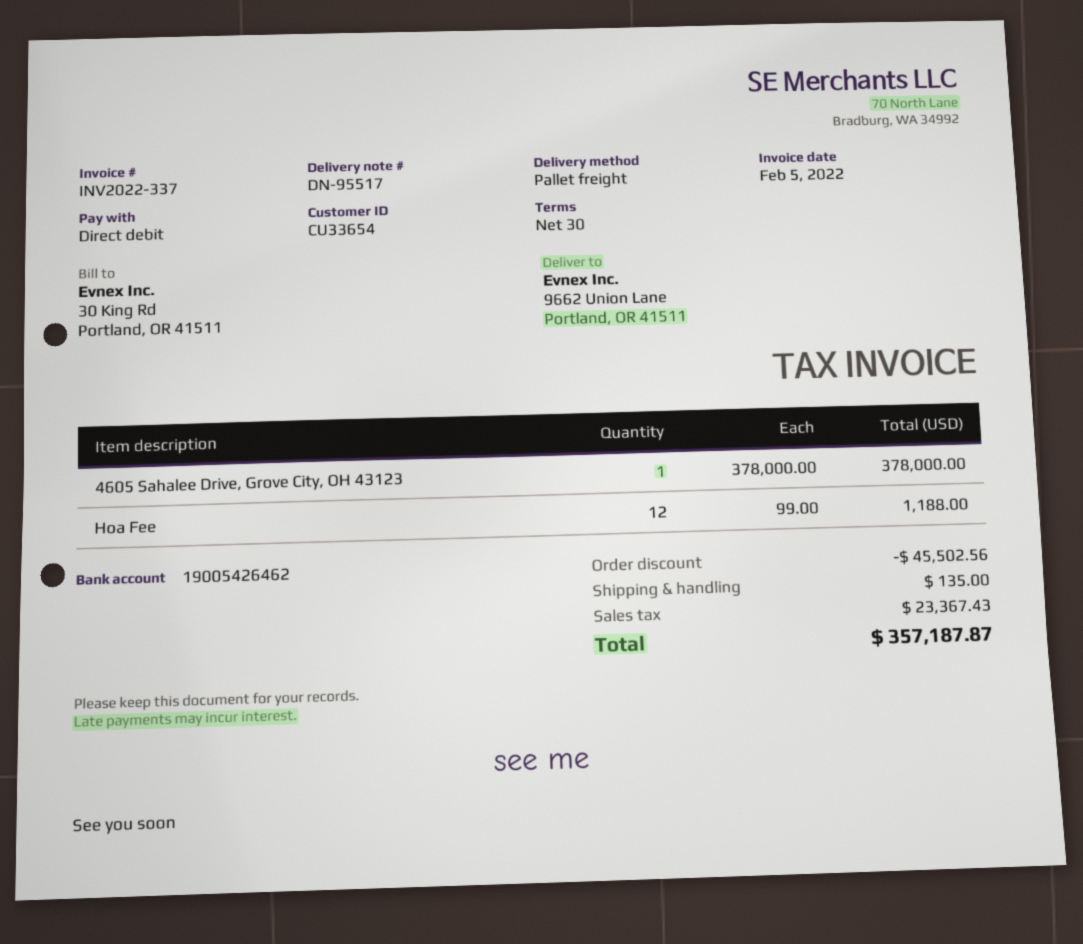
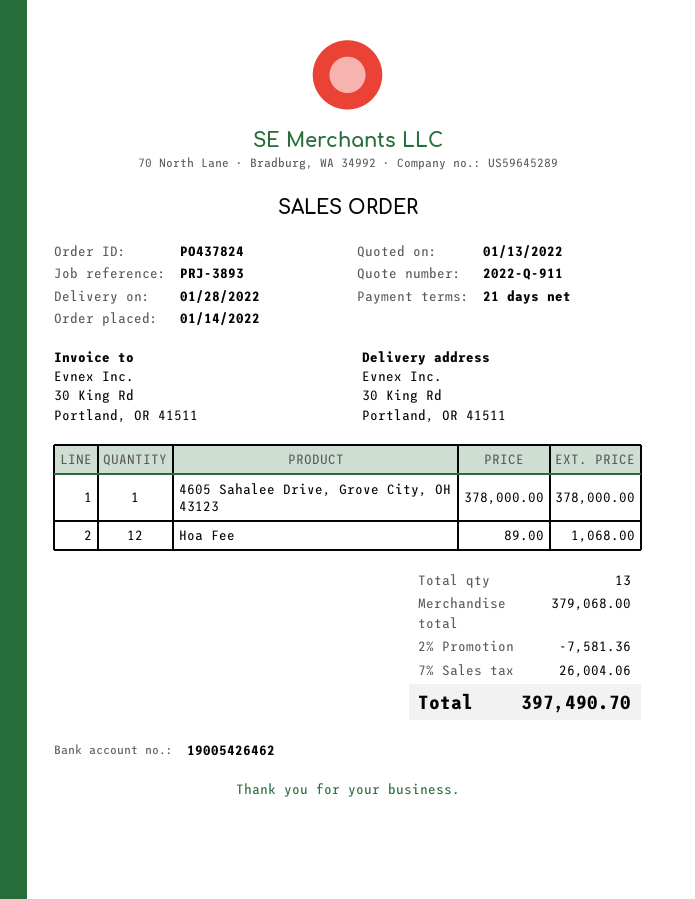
payment terms: 30 days -> 21 days
ship to: 9662 Union Lane, Portland, OR 41511 -> 30 King Rd, Portland, OR 41511
Hoa Fee: 12 x 99.00 = 1188.00 -> 12 x 89.00 = 1068.00
discount: 45502.56 -> 7581.36
shipping: 135.00 -> none
tax: 23367.43 -> 26004.06
total: 357187.87 -> 397490.70

